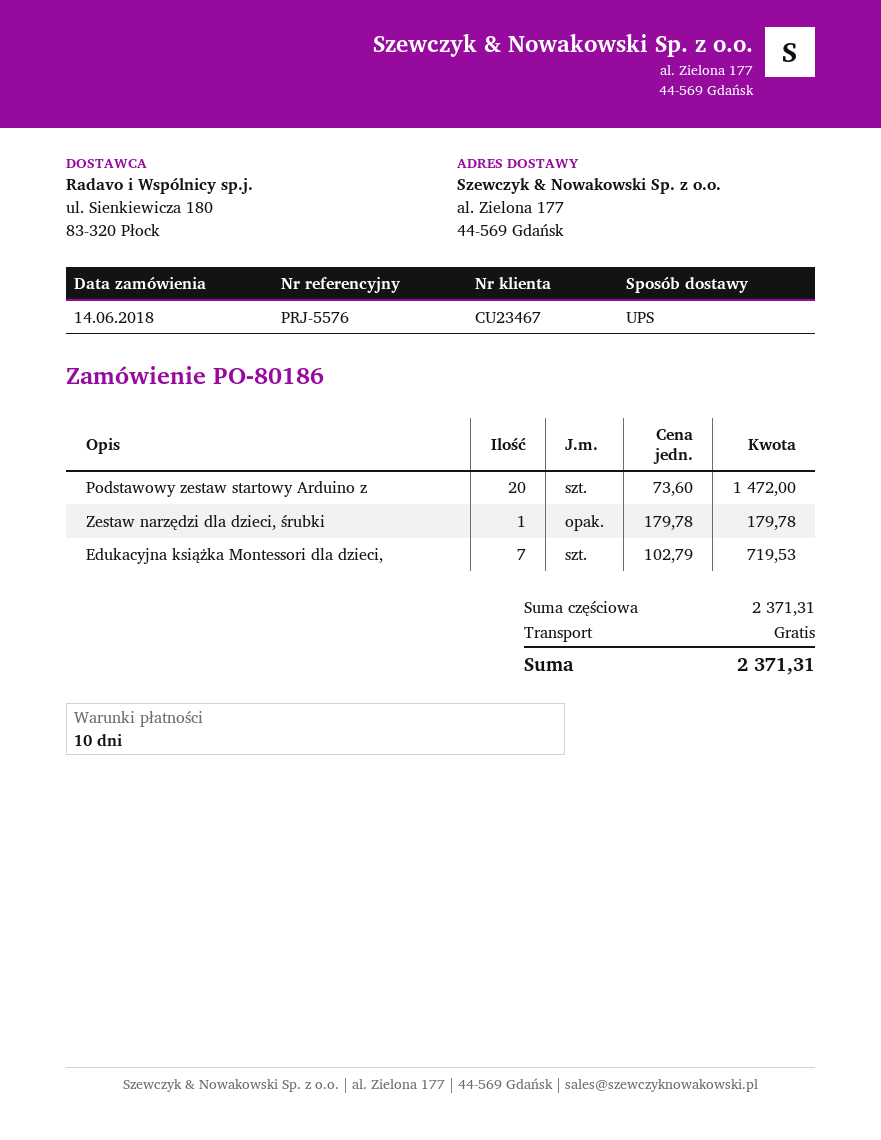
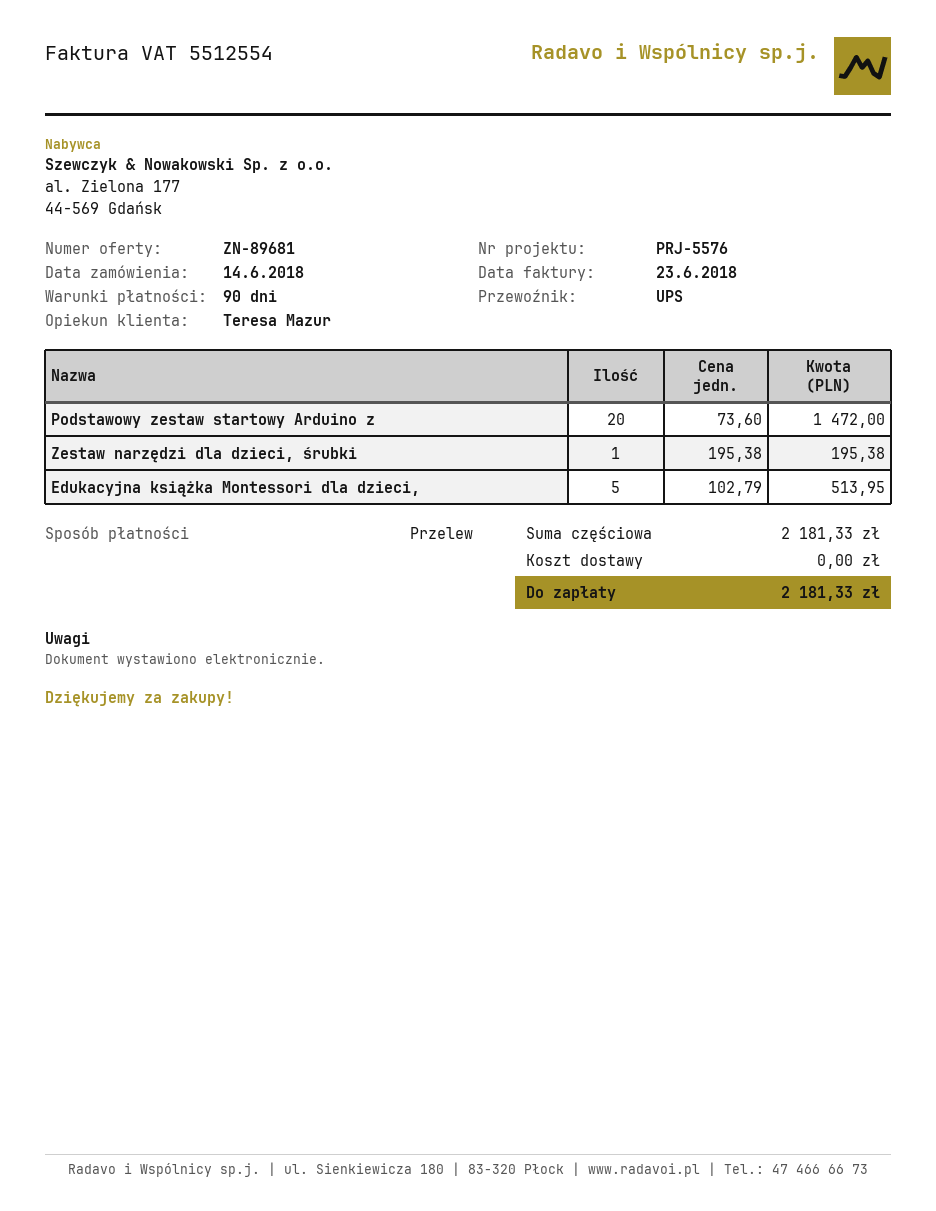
payment terms: 10 days -> 90 days
Zestaw narzędzi dla dzieci, śrubki: 1 x 179.78 = 179.78 -> 1 x 195.38 = 195.38
Edukacyjna książka Montessori dla dzieci,: 7 x 102.79 = 719.53 -> 5 x 102.79 = 513.95
subtotal: 2371.31 -> 2181.33
total: 2371.31 -> 2181.33

